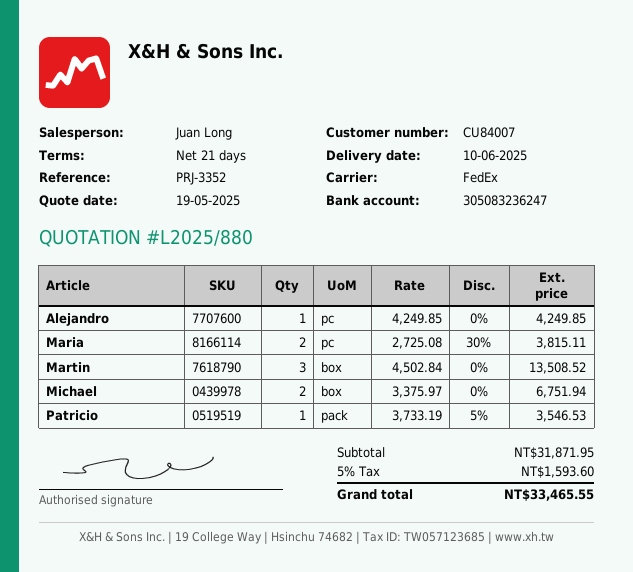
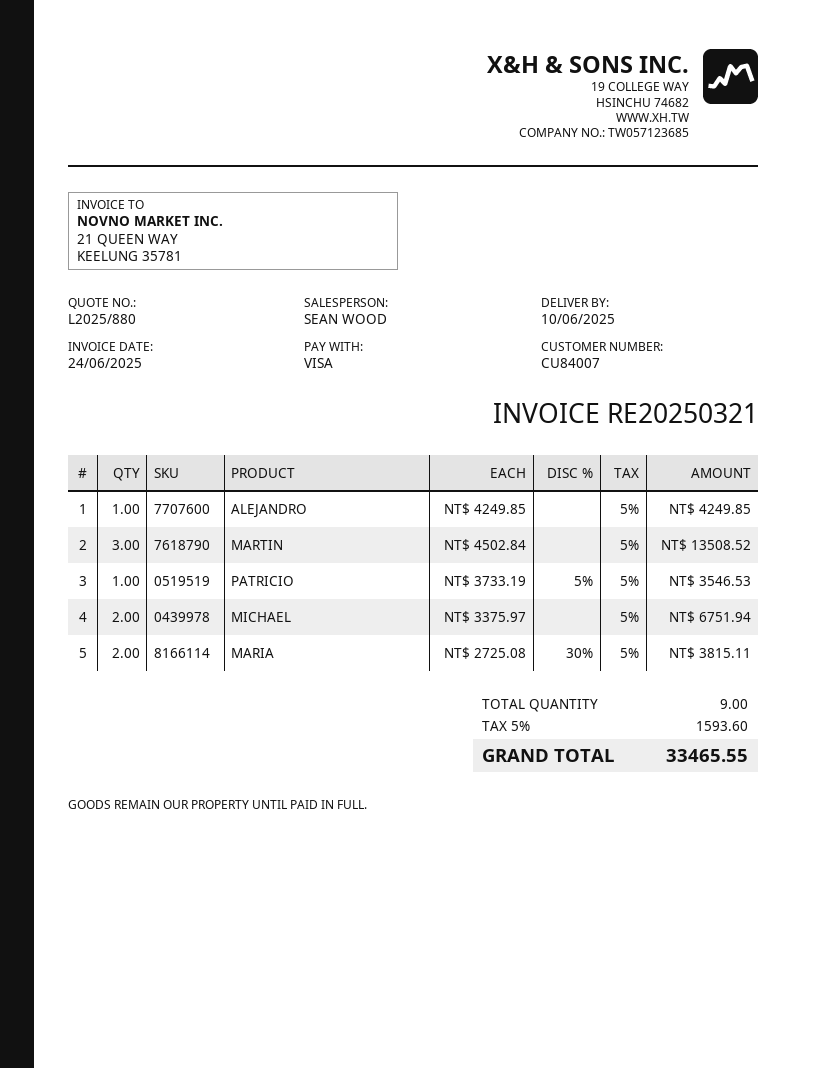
sales rep: Juan Long -> SEAN WOOD

